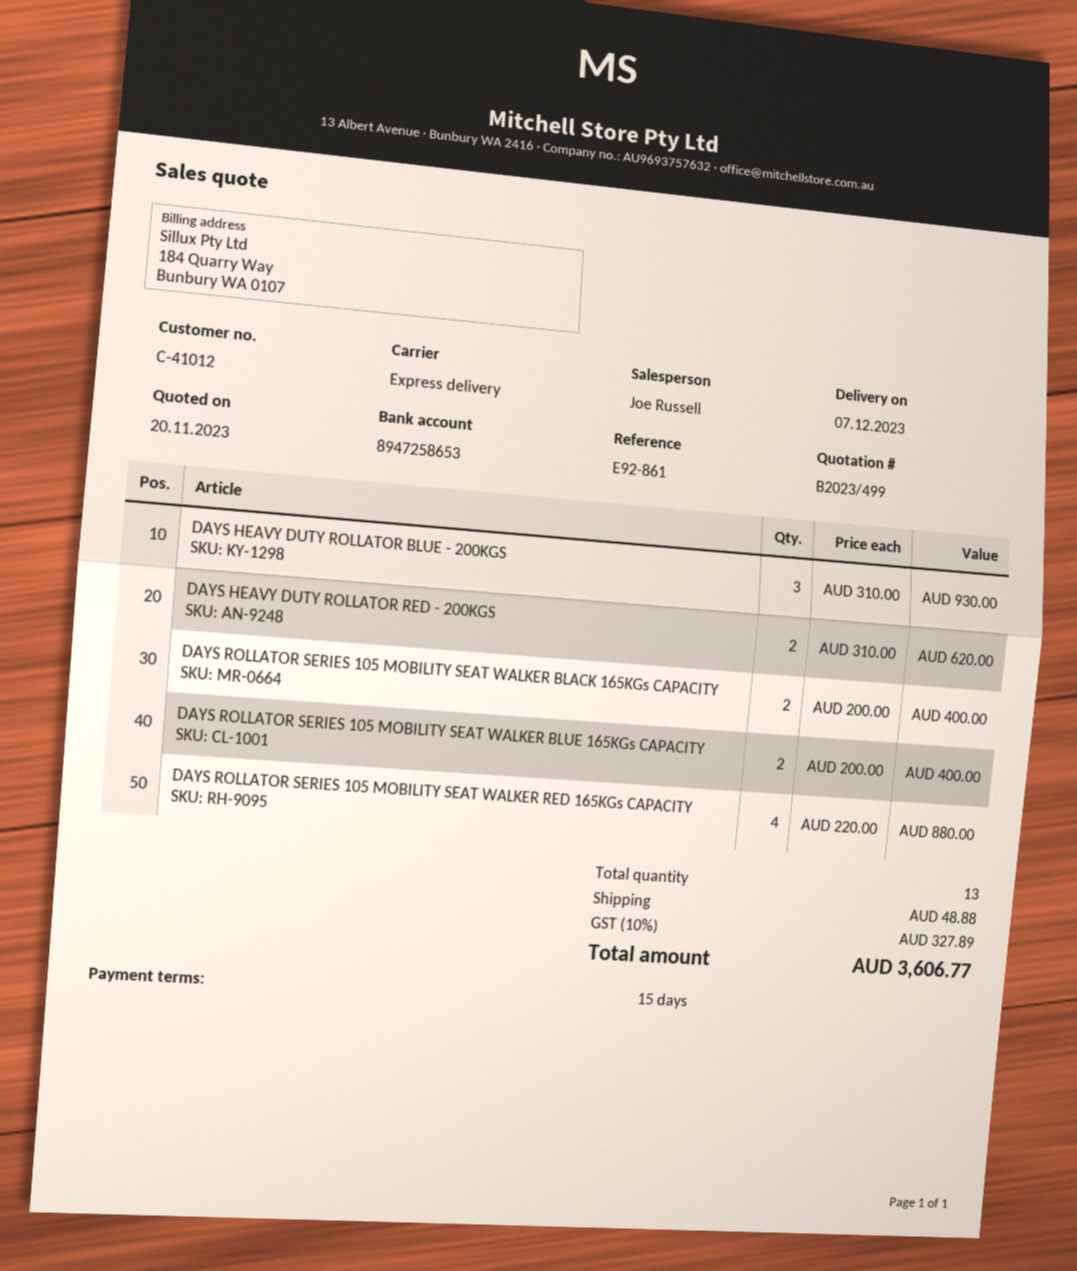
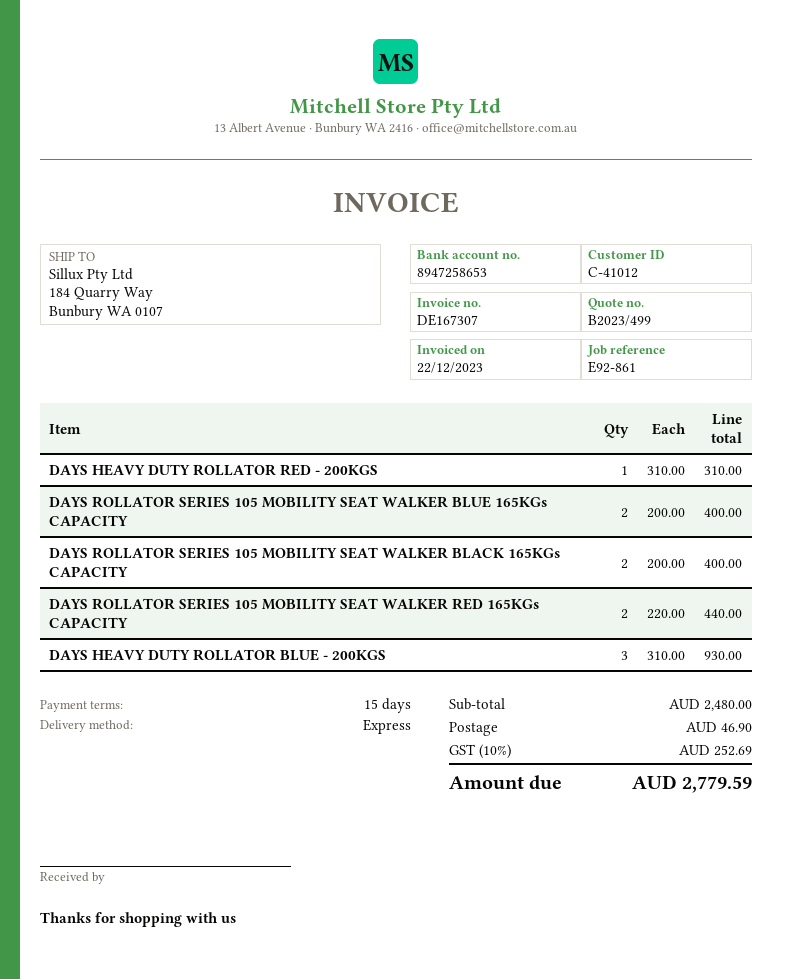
DAYS HEAVY DUTY ROLLATOR RED - 200KGS: 2 x 310.00 = 620.00 -> 1 x 310.00 = 310.00
DAYS ROLLATOR SERIES 105 MOBILITY SEAT WALKER RED 165KGs CAPACITY: 4 x 220.00 = 880.00 -> 2 x 220.00 = 440.00
shipping: 48.88 -> 46.90
tax: 10% = 327.89 -> 10% = 252.69
total: 3606.77 -> 2779.59

